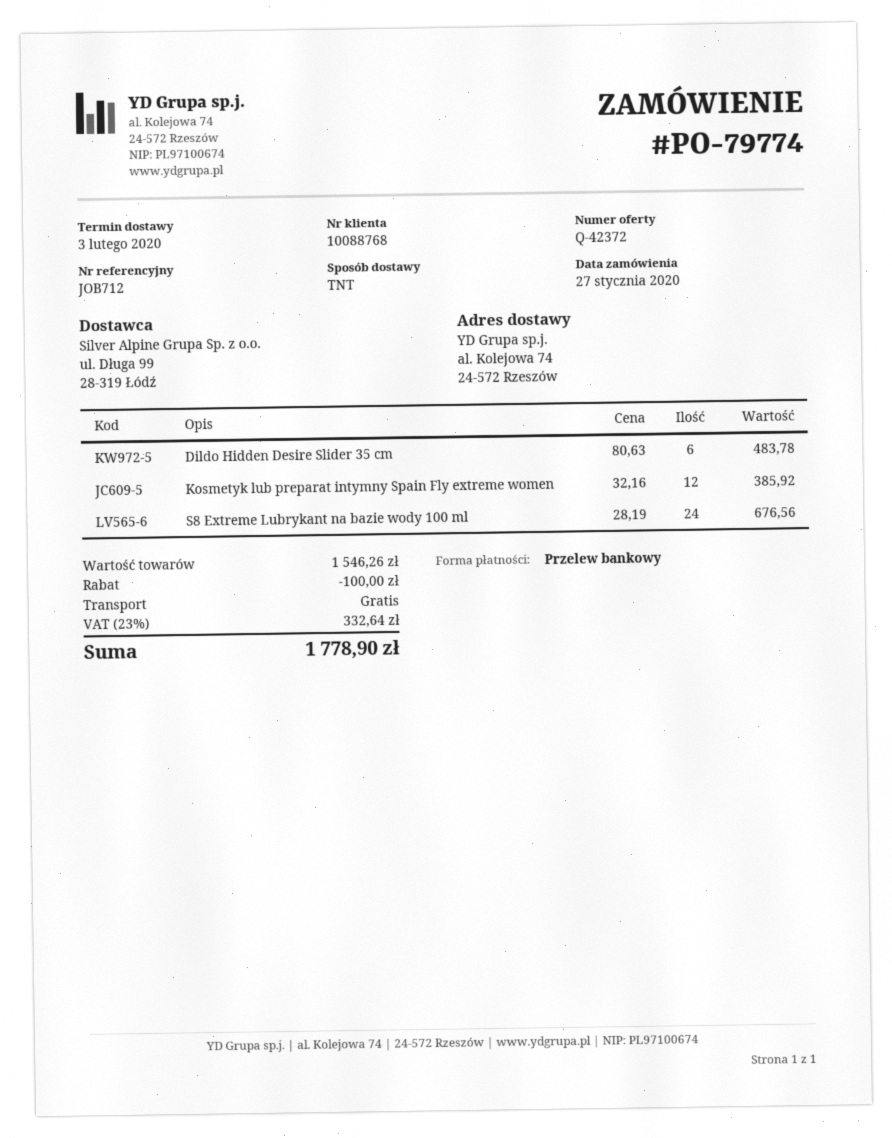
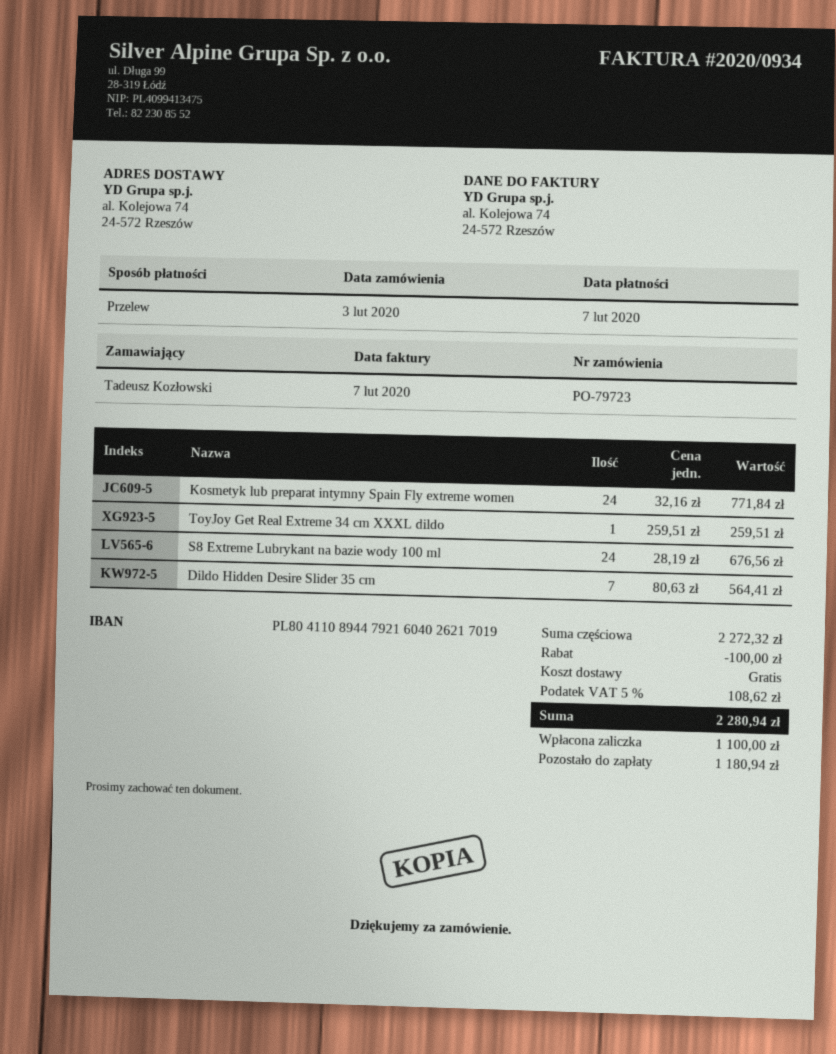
order number: PO-79774 -> PO-79723
order date: 2020-01-27 -> 2020-02-03
Dildo Hidden Desire Slider 35 cm: 6 x 80.63 = 483.78 -> 7 x 80.63 = 564.41
Kosmetyk lub preparat intymny Spain Fly extreme women: 12 x 32.16 = 385.92 -> 24 x 32.16 = 771.84
ToyJoy Get Real Extreme 34 cm XXXL dildo: none -> 1 x 259.51 = 259.51
subtotal: 1546.26 -> 2272.32
tax: 23% = 332.64 -> 5% = 108.62
total: 1778.90 -> 2280.94

